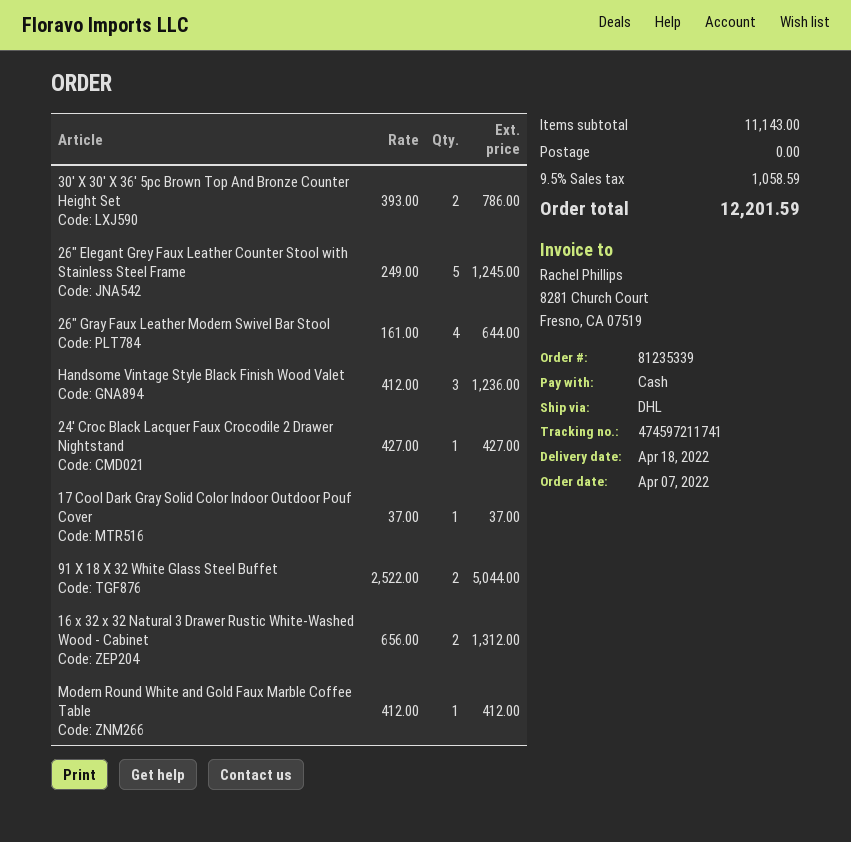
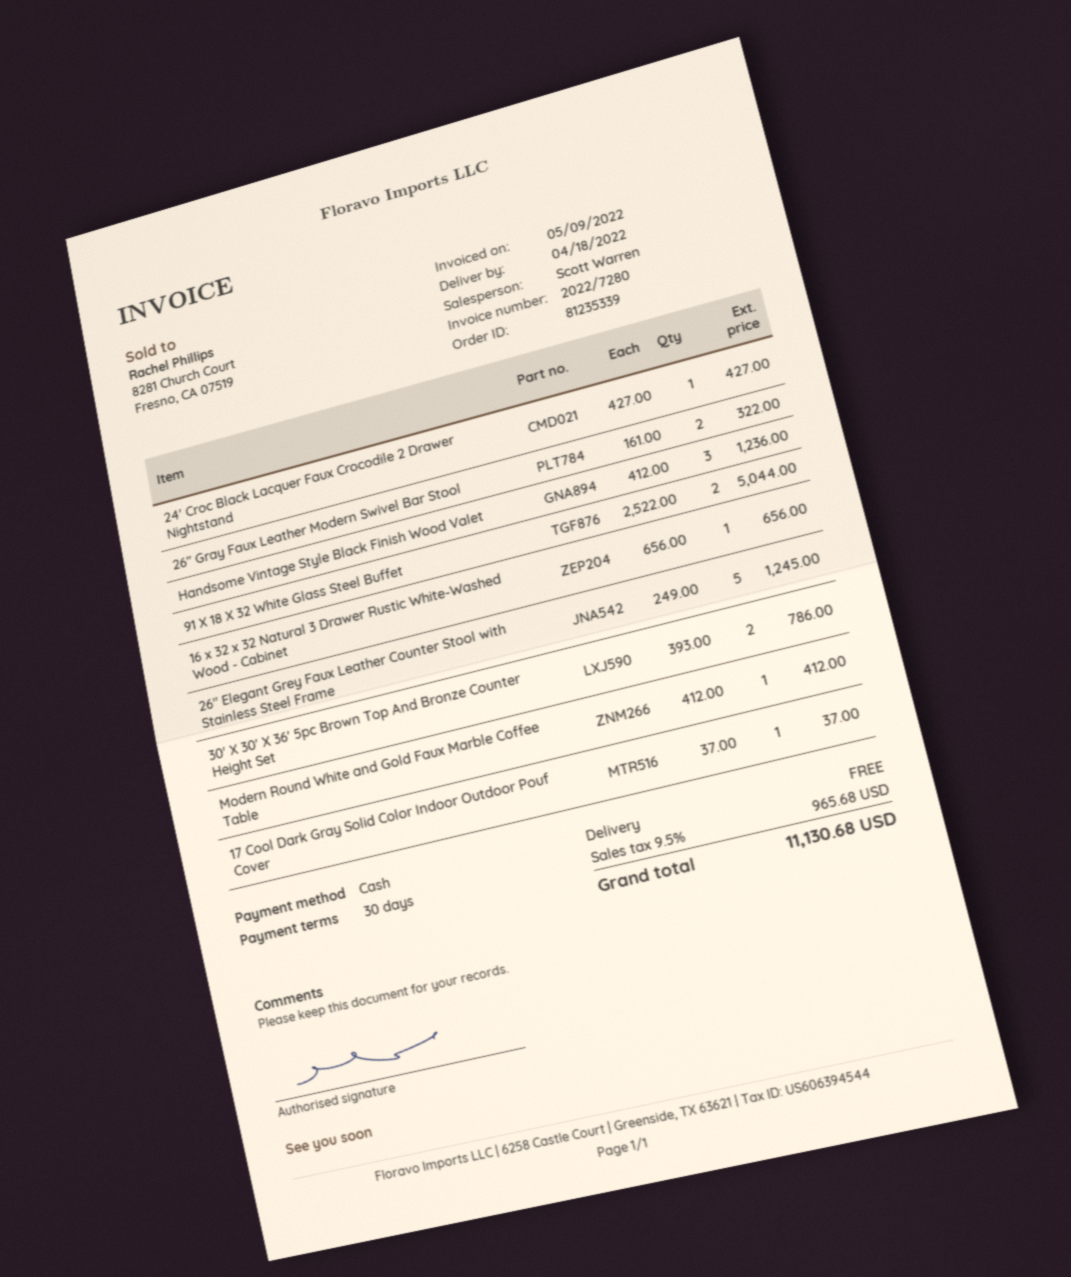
26" Gray Faux Leather Modern Swivel Bar Stool: 4 x 161.00 = 644.00 -> 2 x 161.00 = 322.00
16 x 32 x 32 Natural 3 Drawer Rustic White-Washed Wood - Cabinet: 2 x 656.00 = 1312.00 -> 1 x 656.00 = 656.00
tax: 9.5% = 1058.59 -> 9.5% = 965.68
total: 12201.59 -> 11130.68

